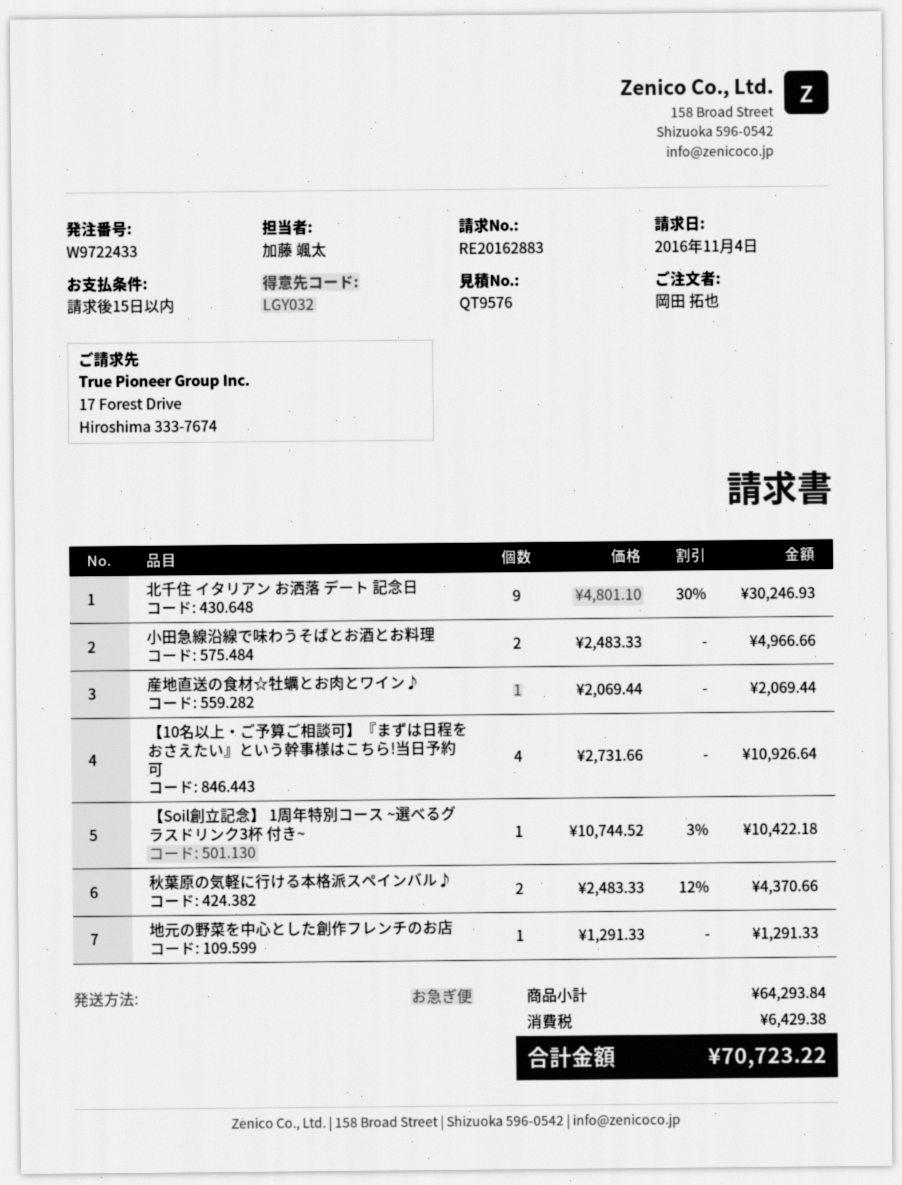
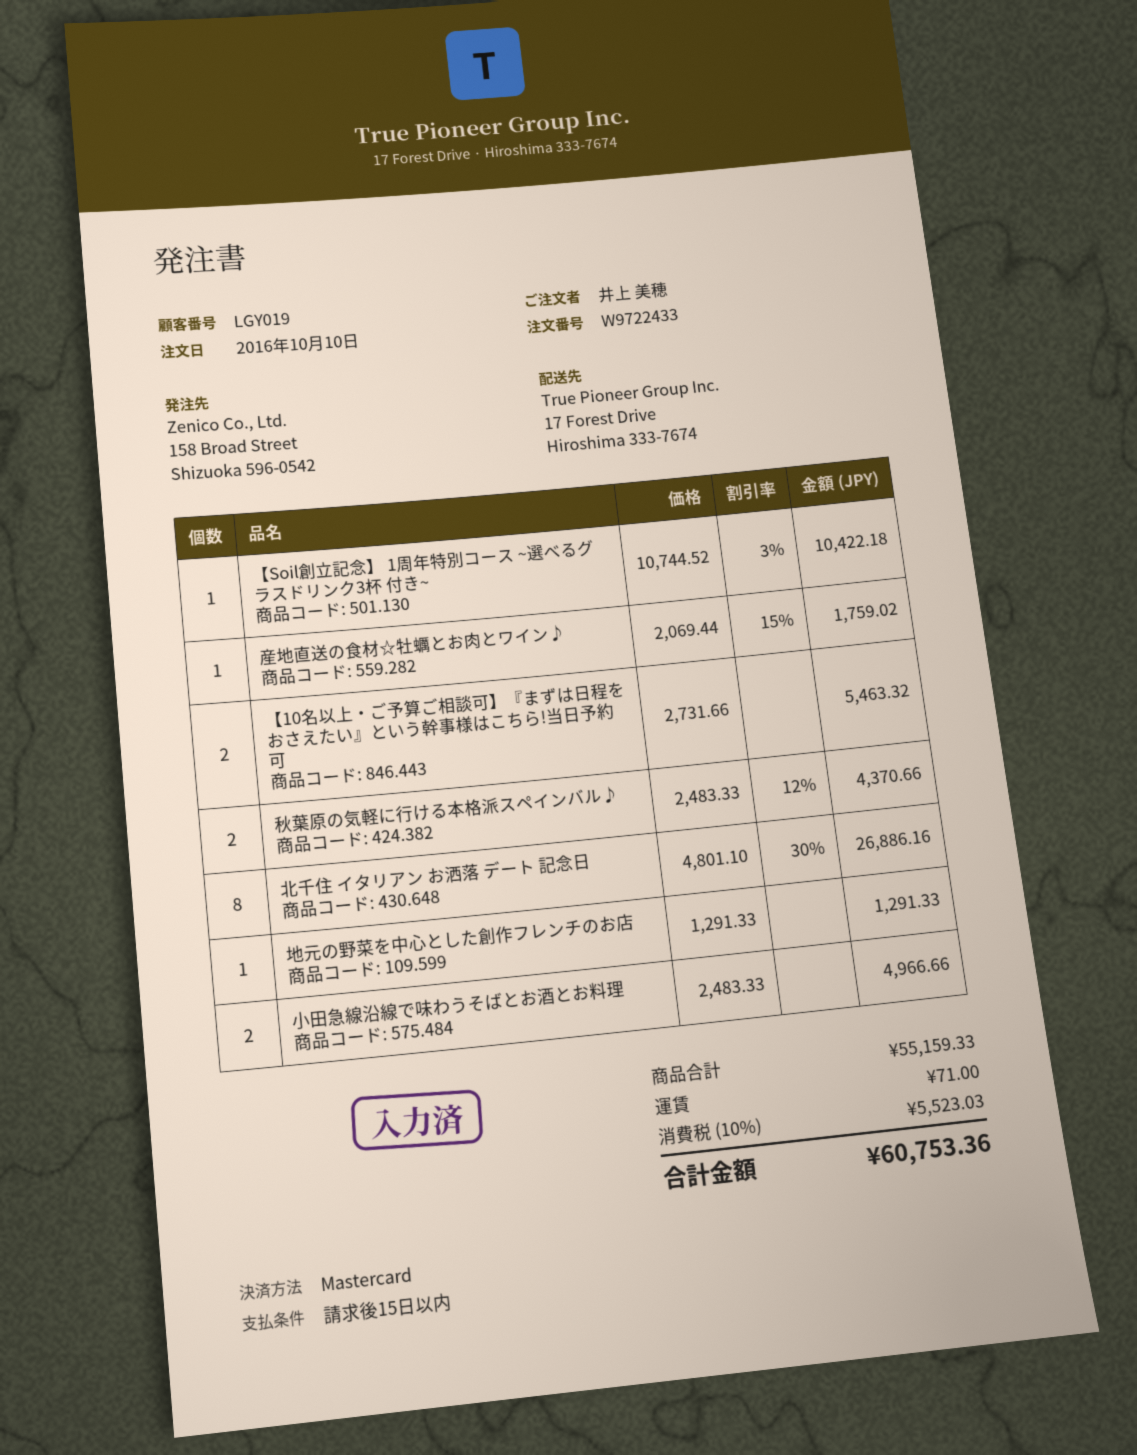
customer number: LGY032 -> LGY019
ordered by: 岡田 拓也 -> 井上 美穂
北千住 イタリアン お洒落 デート 記念日: 9 x 4801.10 - 30% = 30246.93 -> 8 x 4801.10 - 30% = 26886.16
産地直送の食材☆牡蠣とお肉とワイン♪: 1 x 2069.44 = 2069.44 -> 1 x 2069.44 - 15% = 1759.02
【10名以上・ご予算ご相談可】『まずは日程をおさえたい』という幹事様はこちら!当日予約可: 4 x 2731.66 = 10926.64 -> 2 x 2731.66 = 5463.32
subtotal: 64293.84 -> 55159.33
shipping: none -> 71.00
tax: 6429.38 -> 5523.03
total: 70723.22 -> 60753.36

